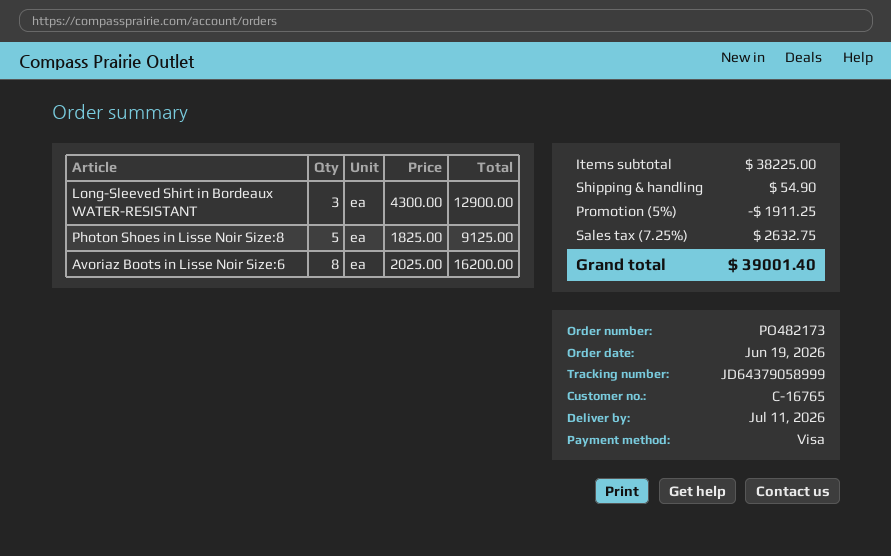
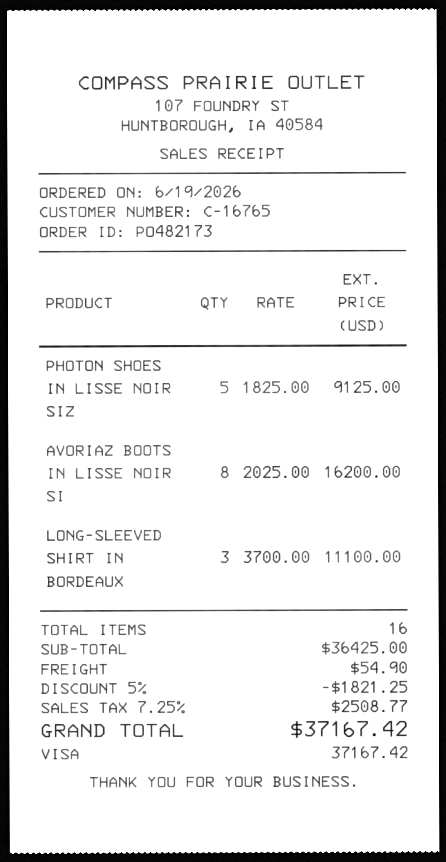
Long-Sleeved Shirt in Bordeaux WATER-RESISTANT: 3 x 4300.00 = 12900.00 -> 3 x 3700.00 = 11100.00
subtotal: 38225.00 -> 36425.00
discount: 5% = 1911.25 -> 5% = 1821.25
tax: 7.25% = 2632.75 -> 7.25% = 2508.77
total: 39001.40 -> 37167.42

